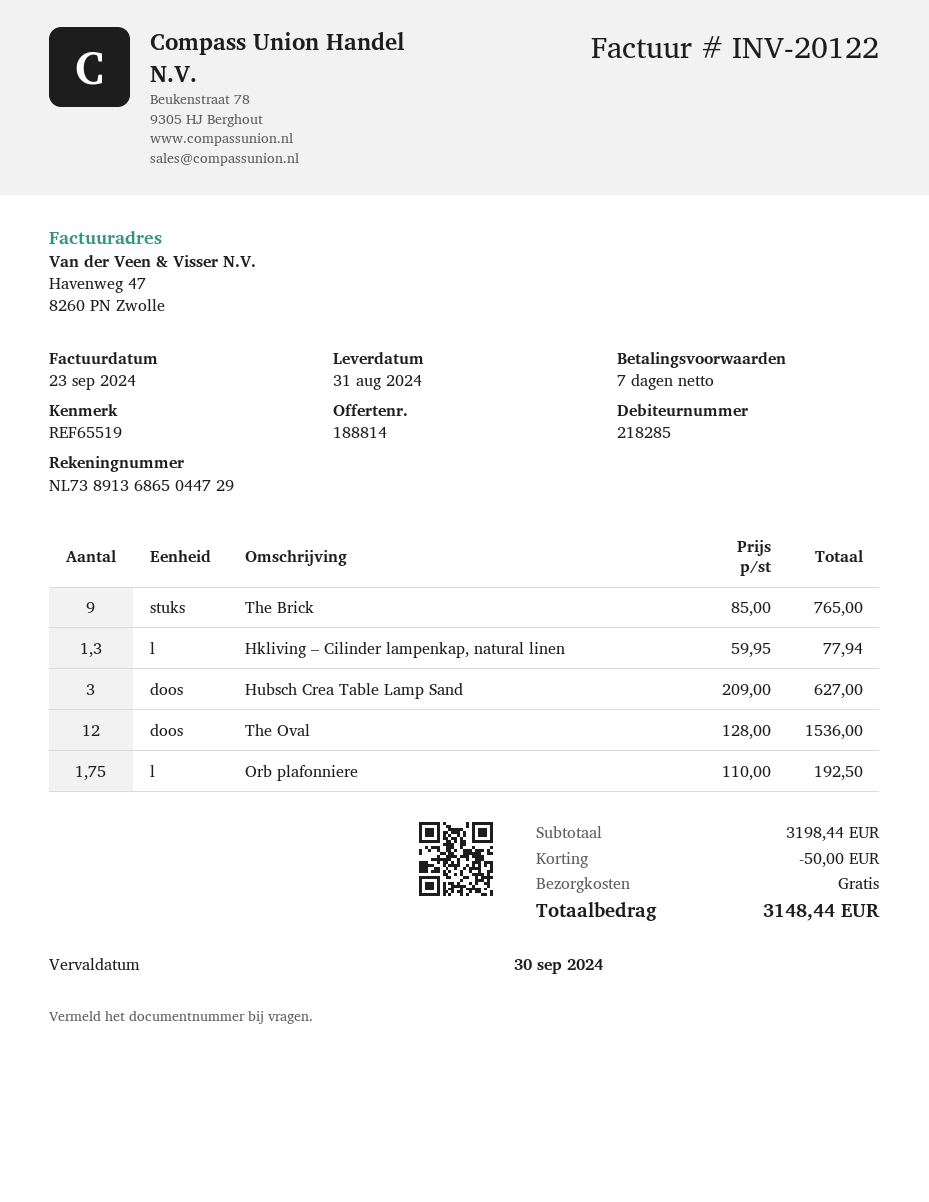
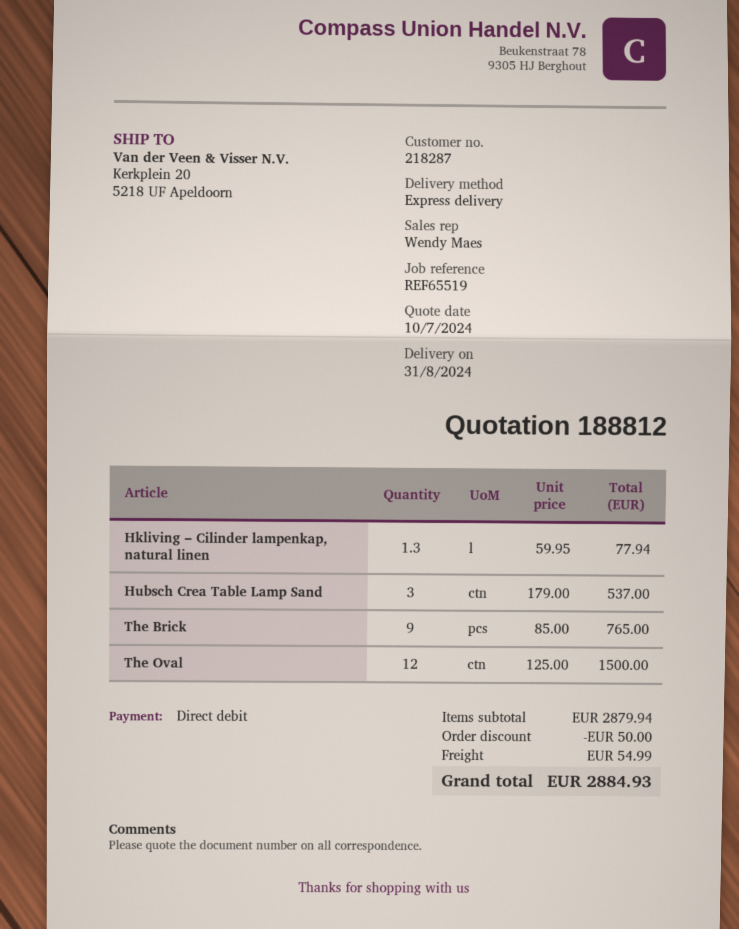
quote number: 188814 -> 188812
customer number: 218285 -> 218287
Hubsch Crea Table Lamp Sand: 3 x 209.00 = 627.00 -> 3 x 179.00 = 537.00
The Oval: 12 x 128.00 = 1536.00 -> 12 x 125.00 = 1500.00
Orb plafonniere: 1.75 x 110.00 = 192.50 -> none
subtotal: 3198.44 -> 2879.94
shipping: 0.00 -> 54.99
total: 3148.44 -> 2884.93

